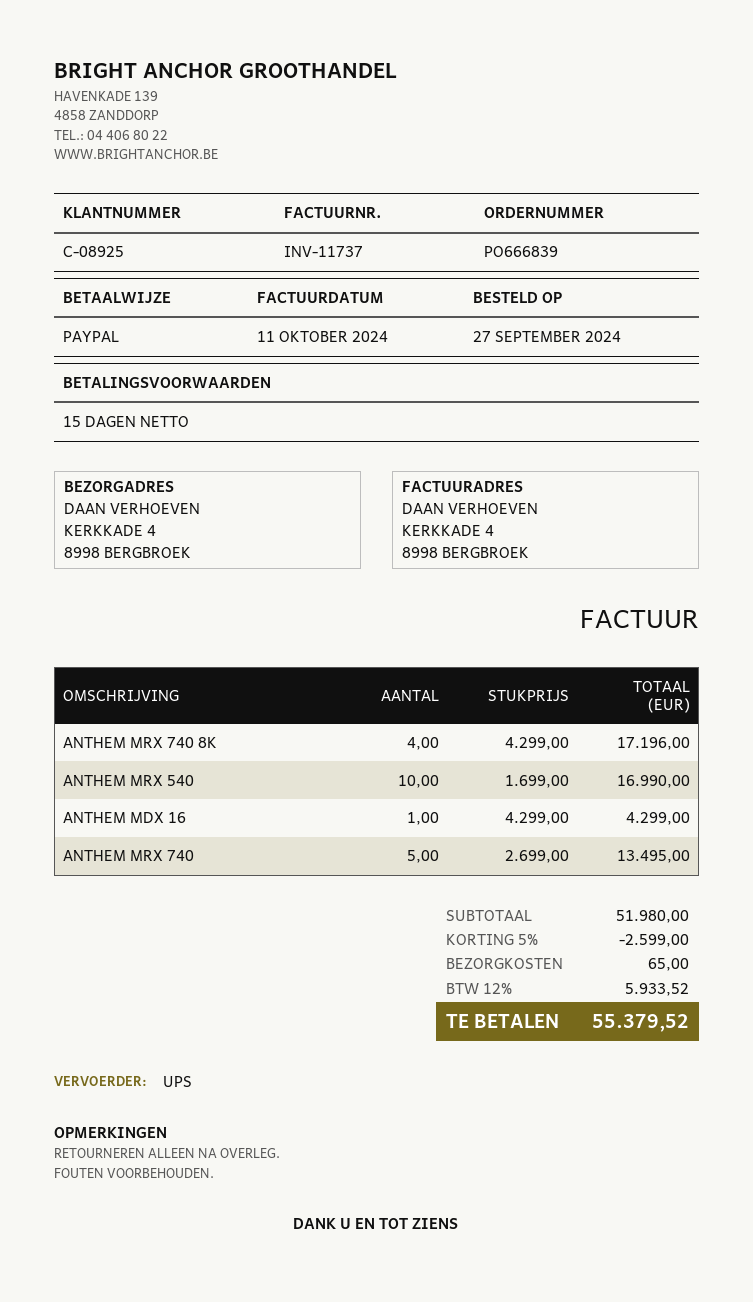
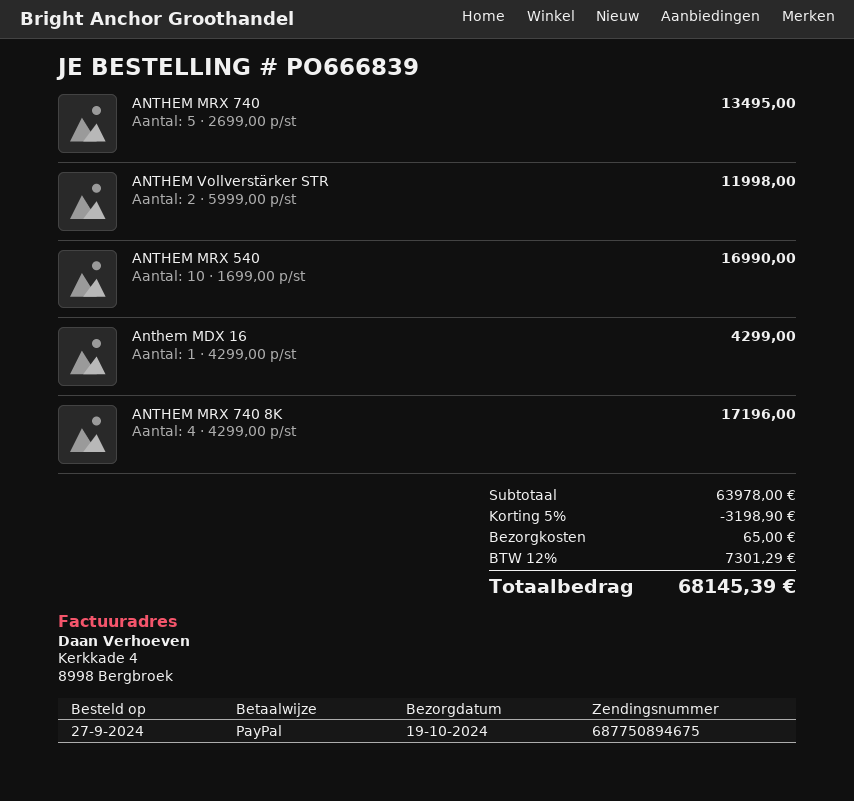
ANTHEM Vollverstärker STR: none -> 2 x 5999.00 = 11998.00
subtotal: 51980.00 -> 63978.00
discount: 5% = 2599.00 -> 5% = 3198.90
tax: 12% = 5933.52 -> 12% = 7301.29
total: 55379.52 -> 68145.39

